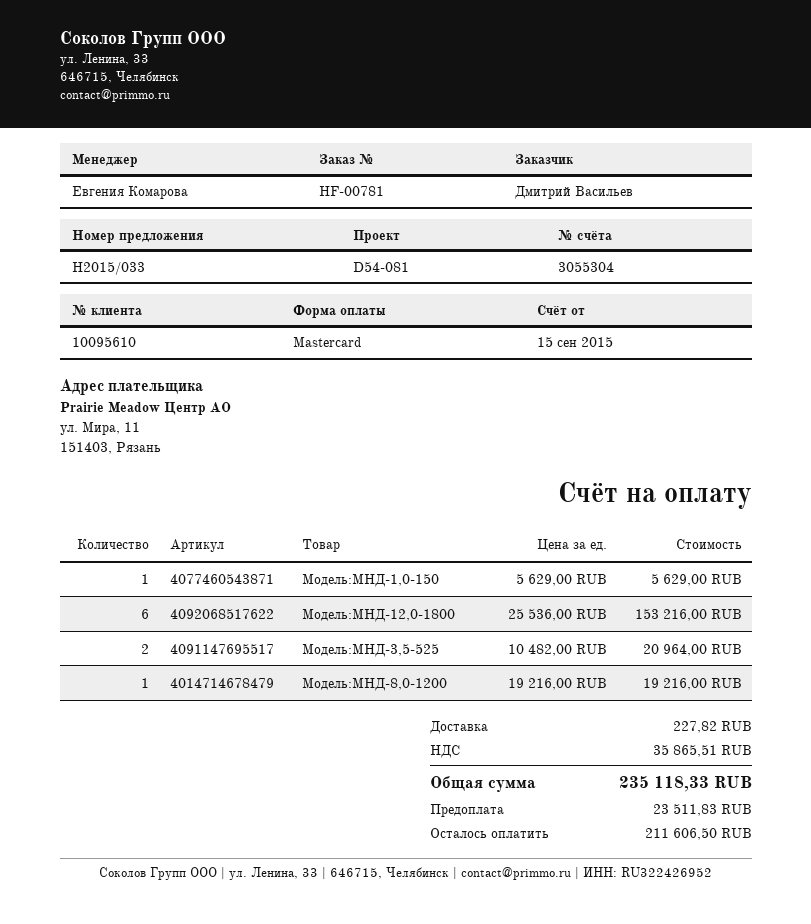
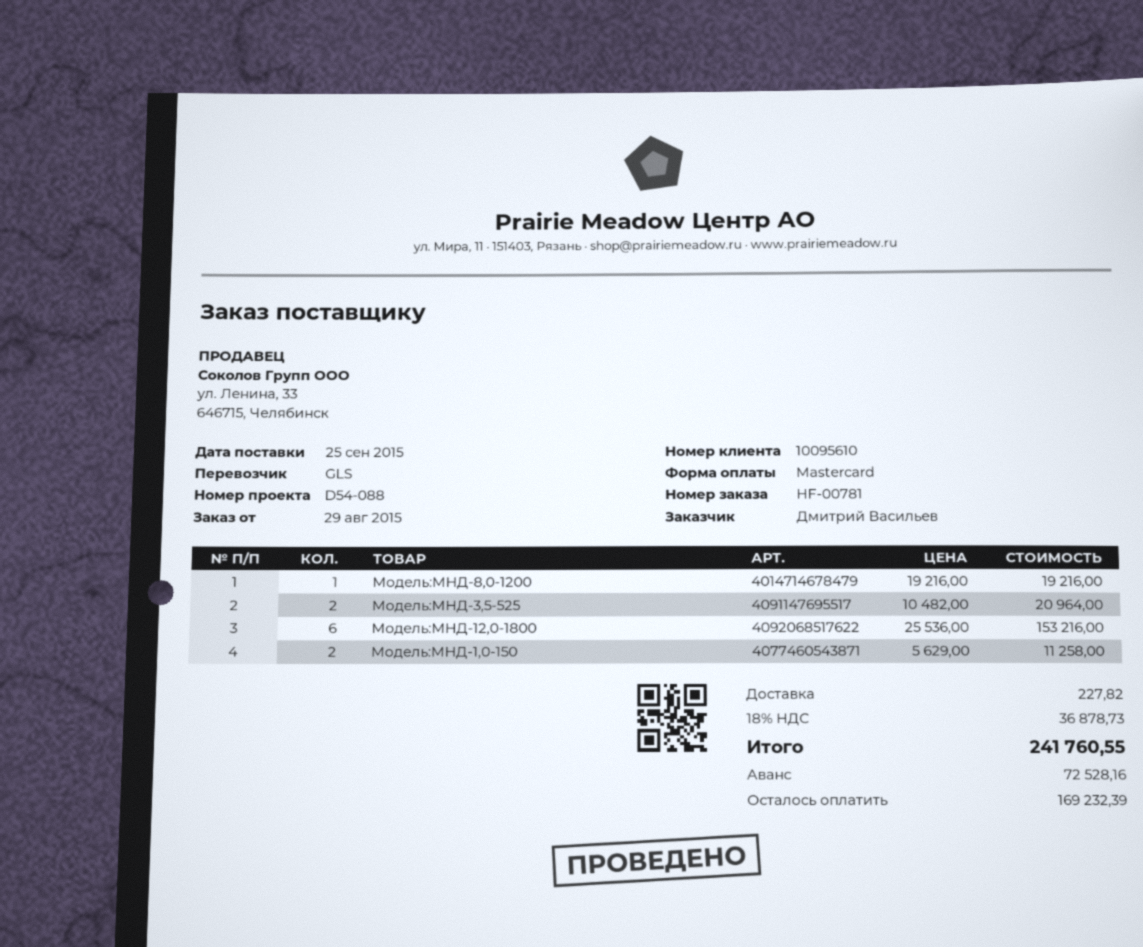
reference: D54-081 -> D54-088
Модель:МНД-1,0-150: 1 x 5629.00 = 5629.00 -> 2 x 5629.00 = 11258.00
tax: 35865.51 -> 36878.73
total: 235118.33 -> 241760.55
deposit: 23511.83 -> 72528.16
balance: 211606.50 -> 169232.39

